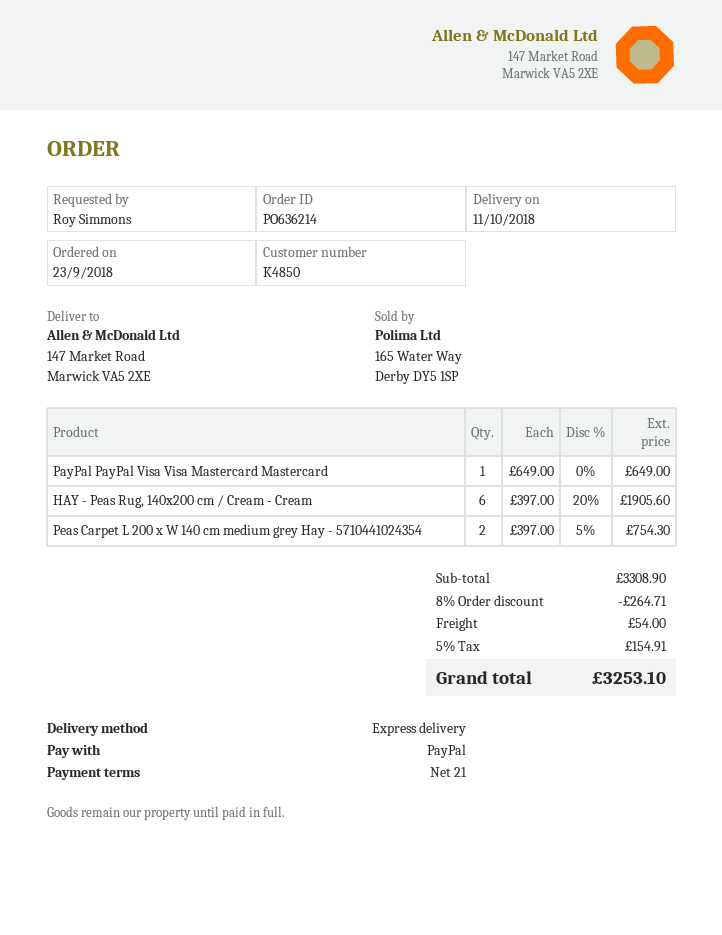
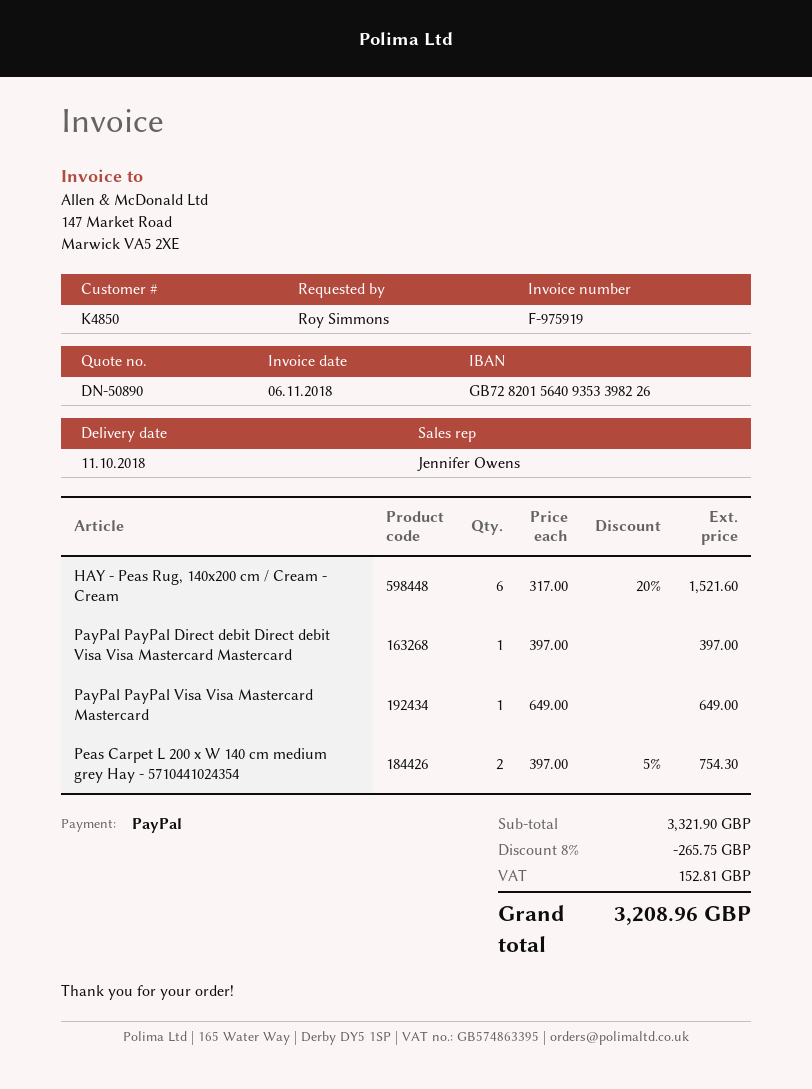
HAY - Peas Rug, 140x200 cm / Cream - Cream: 6 x 397.00 - 20% = 1905.60 -> 6 x 317.00 - 20% = 1521.60
PayPal PayPal Direct debit Direct debit Visa Visa Mastercard Mastercard: none -> 1 x 397.00 = 397.00
subtotal: 3308.90 -> 3321.90
discount: 8% = 264.71 -> 8% = 265.75
shipping: 54.00 -> none
tax: 154.91 -> 152.81
total: 3253.10 -> 3208.96

